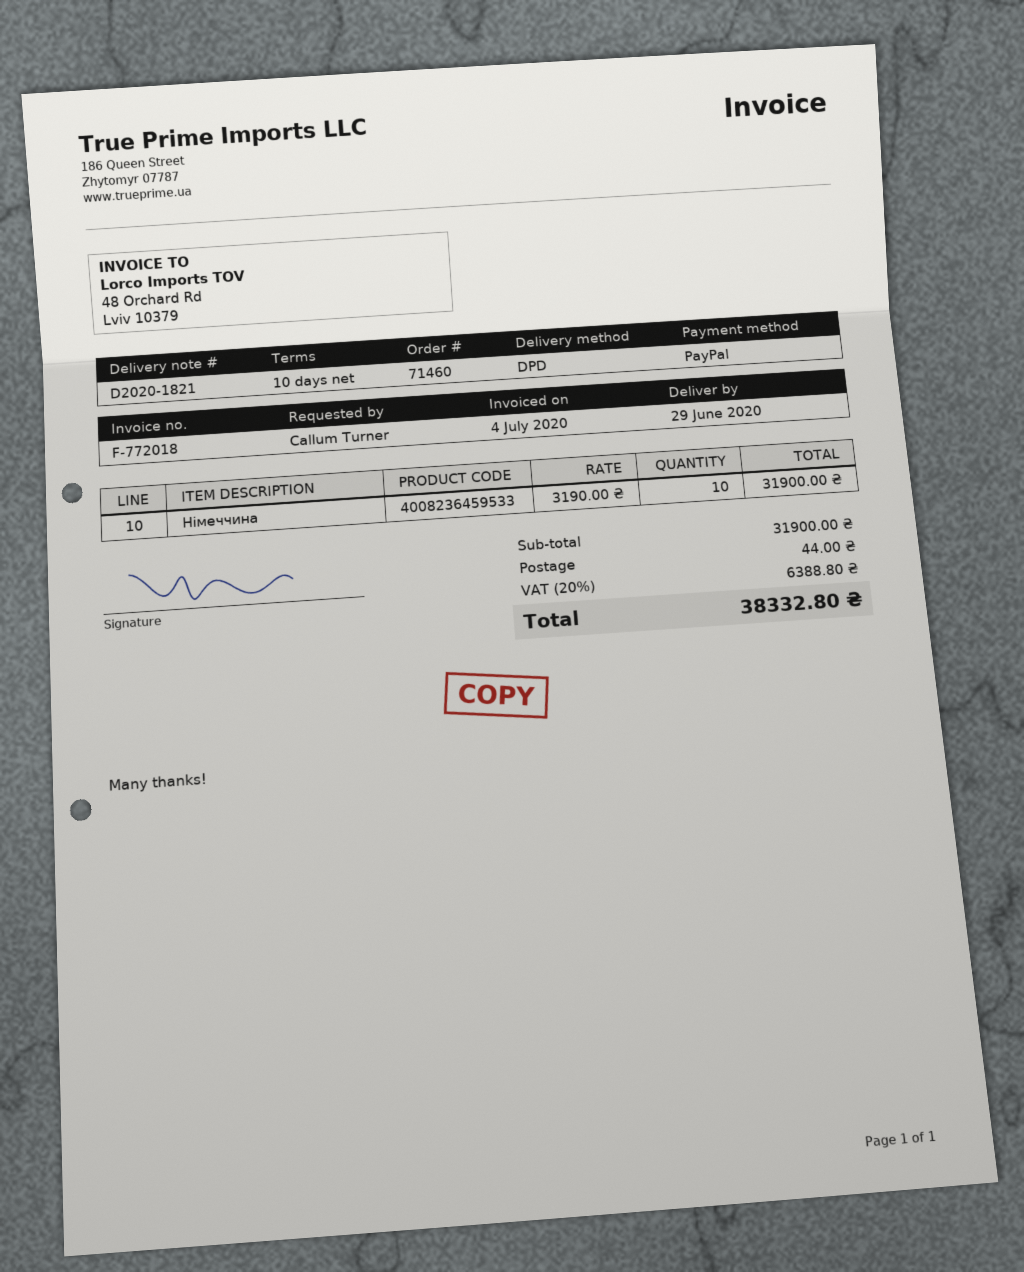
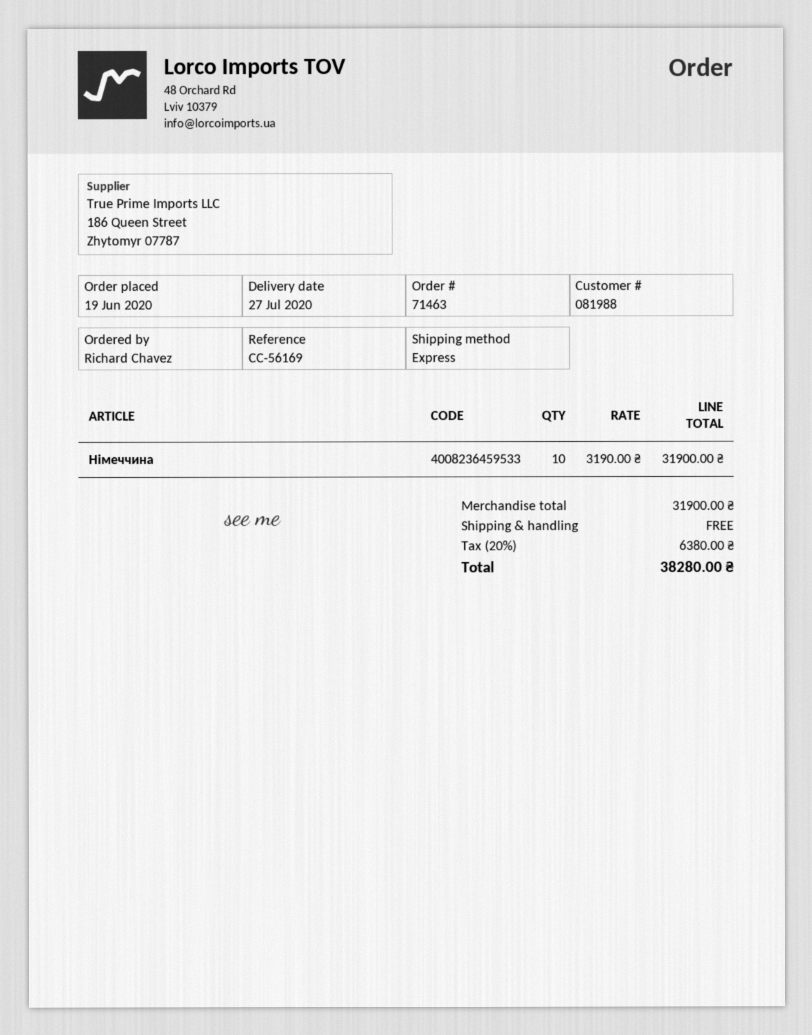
order number: 71460 -> 71463
delivery date: 2020-06-29 -> 2020-07-27
ordered by: Callum Turner -> Richard Chavez
shipping method: DPD -> express
shipping: 44.00 -> 0.00
tax: 20% = 6388.80 -> 20% = 6380.00
total: 38332.80 -> 38280.00

